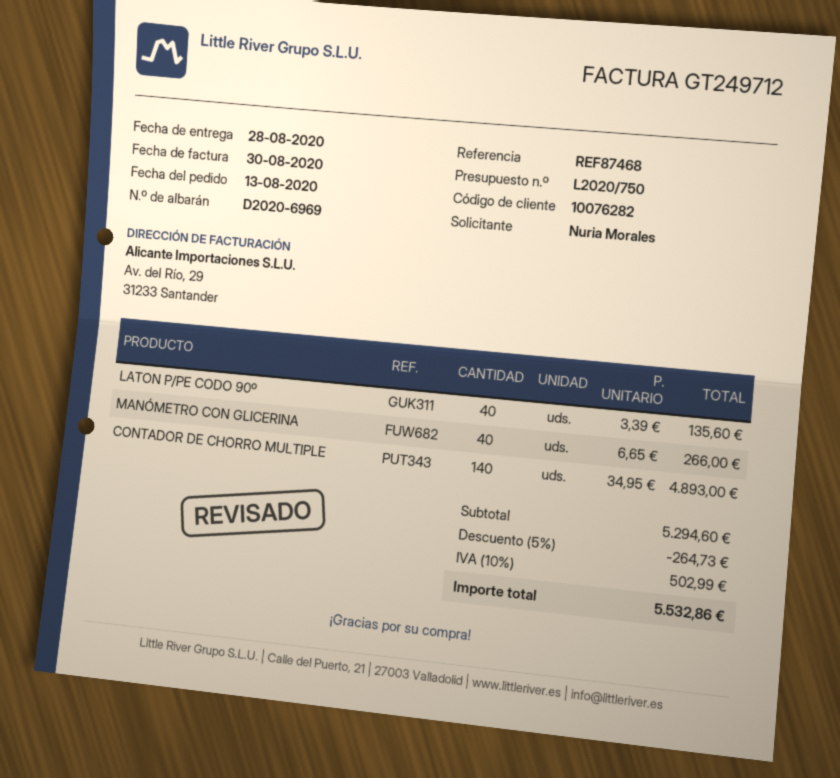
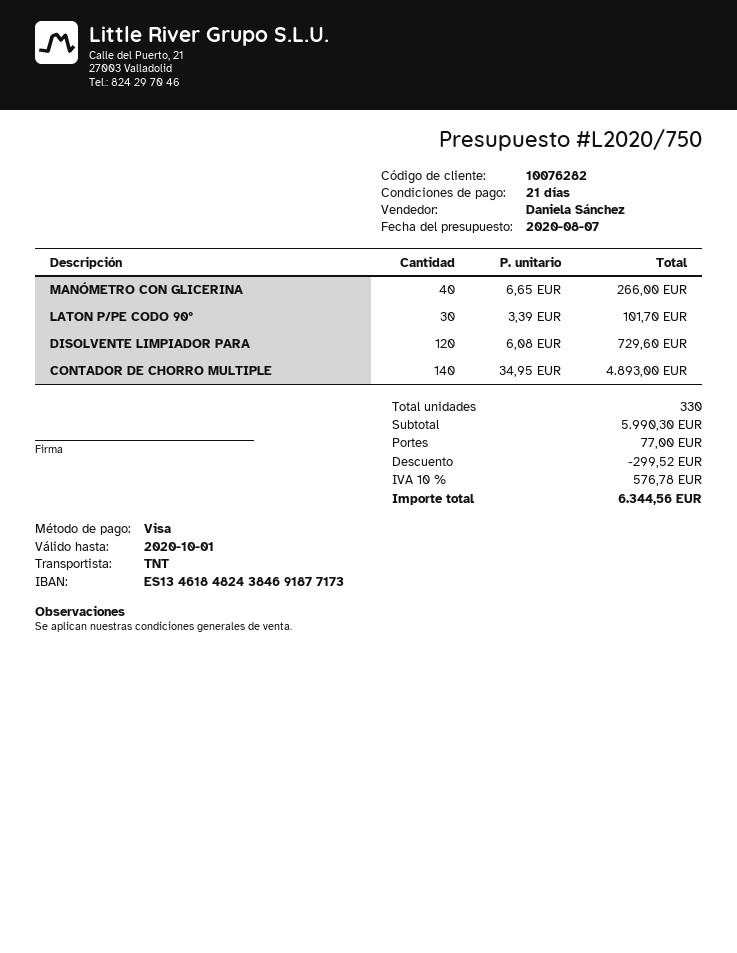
LATON P/PE CODO 90º: 40 x 3.39 = 135.60 -> 30 x 3.39 = 101.70
DISOLVENTE LIMPIADOR PARA: none -> 120 x 6.08 = 729.60
subtotal: 5294.60 -> 5990.30
discount: 264.73 -> 299.52
shipping: none -> 77.00
tax: 10% = 502.99 -> 10% = 576.78
total: 5532.86 -> 6344.56

